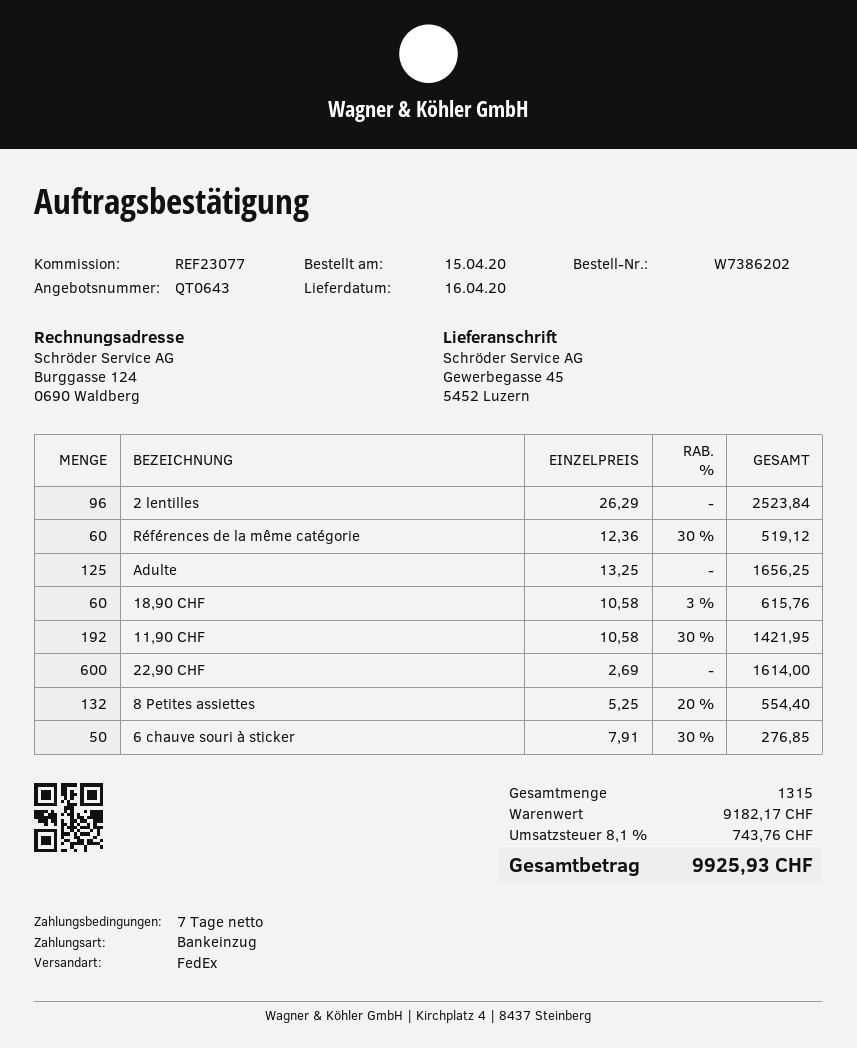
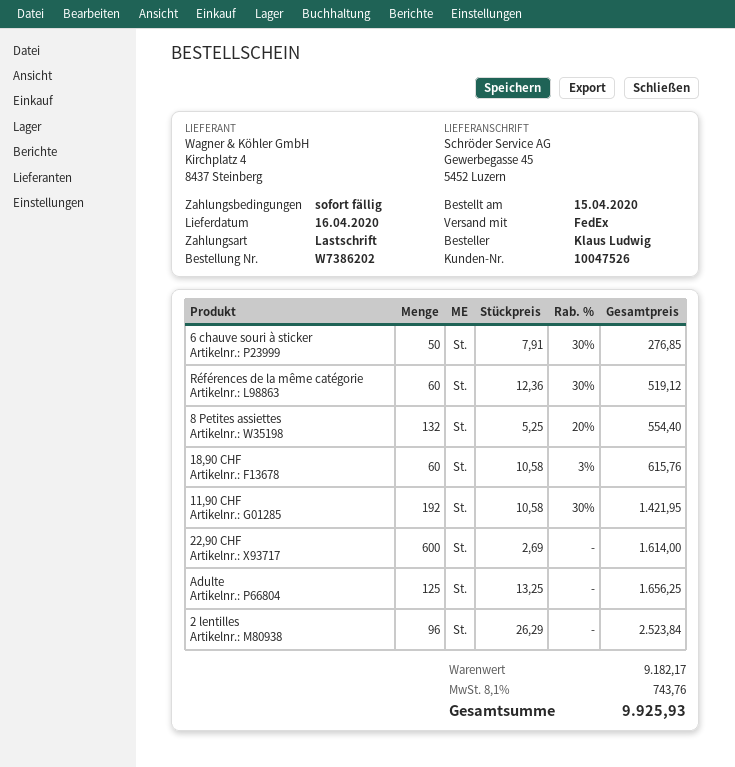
payment terms: 7 days -> on receipt

